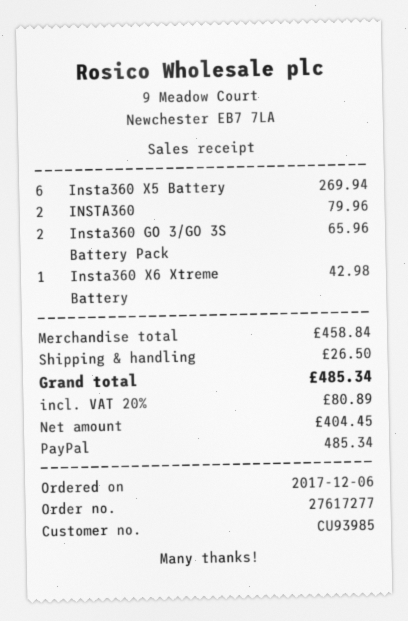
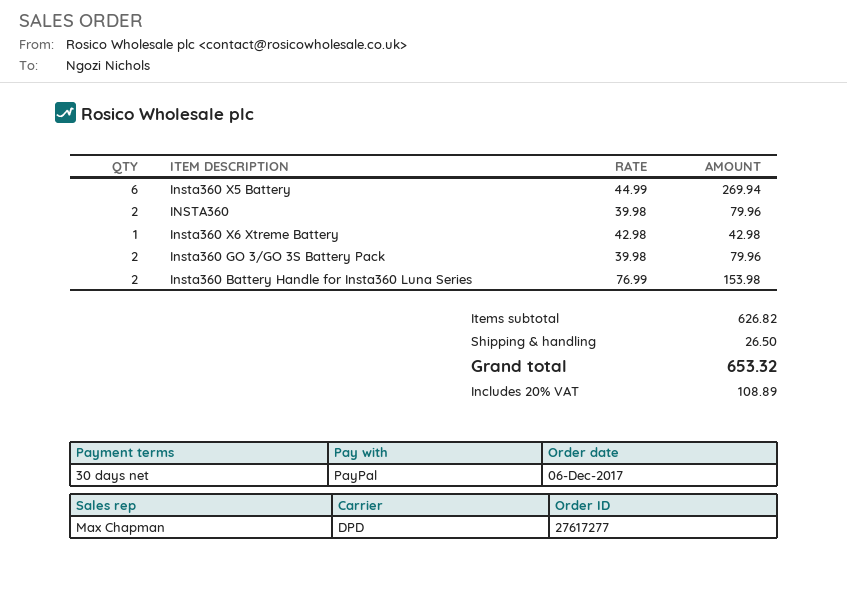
Insta360 GO 3/GO 3S Battery Pack: 2 for 65.96 -> 2 for 79.96
Insta360 Battery Handle for Insta360 Luna Series: none -> 2 for 153.98
subtotal: 458.84 -> 626.82
tax: 20% = 80.89 -> 20% = 108.89
total: 485.34 -> 653.32

